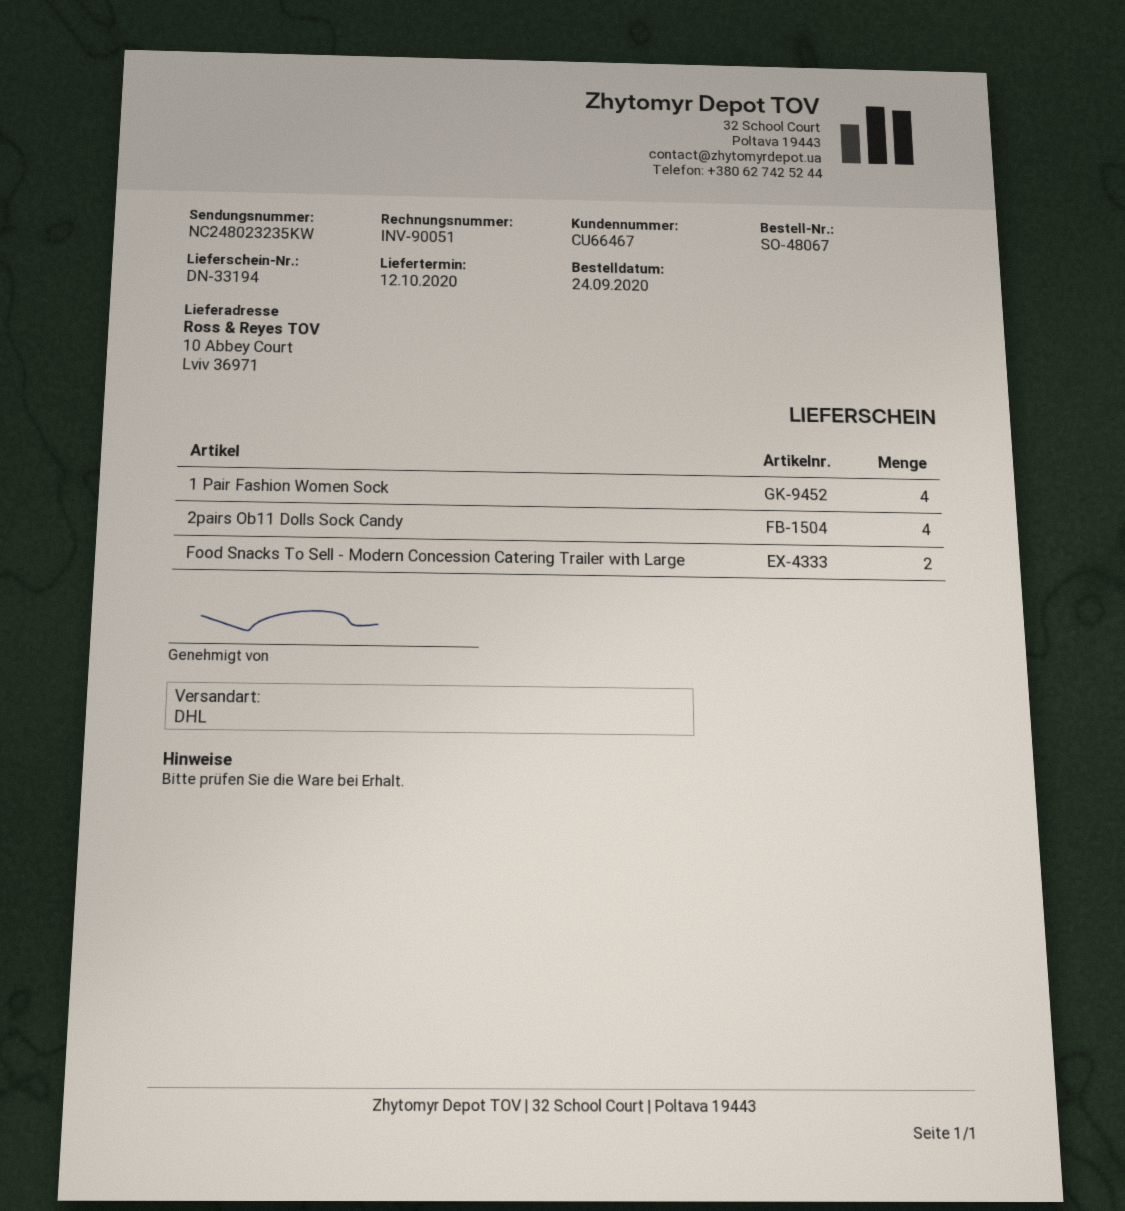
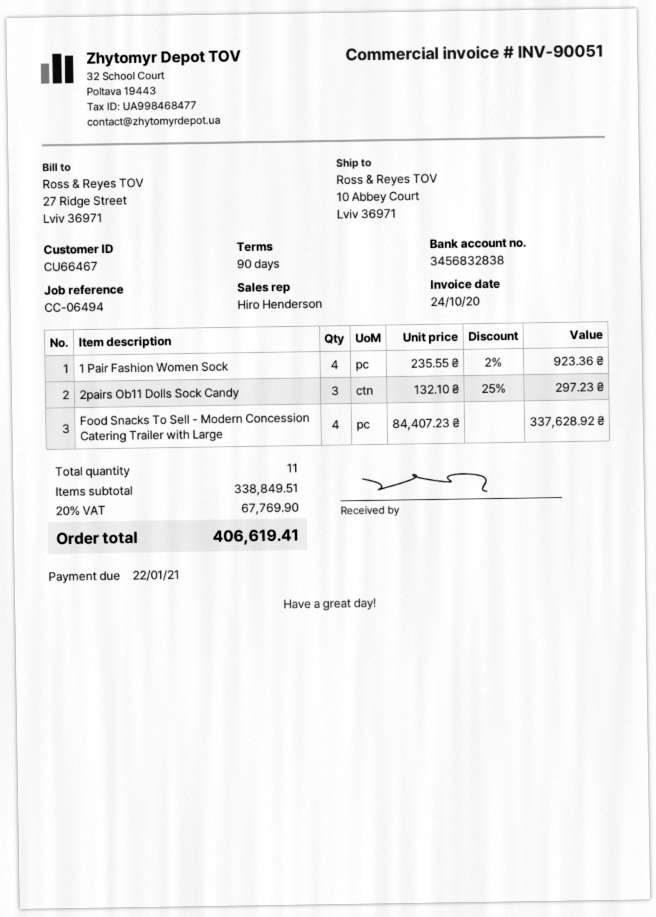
2pairs Ob11 Dolls Sock Candy: 4 -> 3
Food Snacks To Sell - Modern Concession Catering Trailer with Large: 2 -> 4

